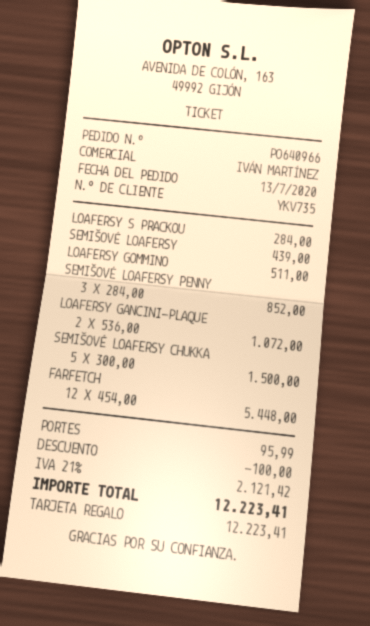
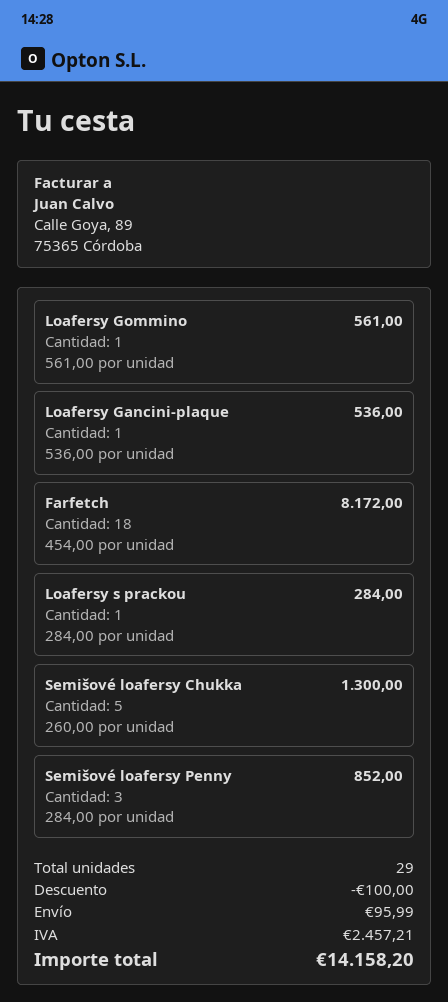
SEMIŠOVÉ LOAFERSY: 1 x 439.00 = 439.00 -> none
LOAFERSY GOMMINO: 1 x 511.00 = 511.00 -> 1 x 561.00 = 561.00
LOAFERSY GANCINI-PLAQUE: 2 x 536.00 = 1072.00 -> 1 x 536.00 = 536.00
SEMIŠOVÉ LOAFERSY CHUKKA: 5 x 300.00 = 1500.00 -> 5 x 260.00 = 1300.00
FARFETCH: 12 x 454.00 = 5448.00 -> 18 x 454.00 = 8172.00
tax: 2121.42 -> 2457.21
total: 12223.41 -> 14158.20

